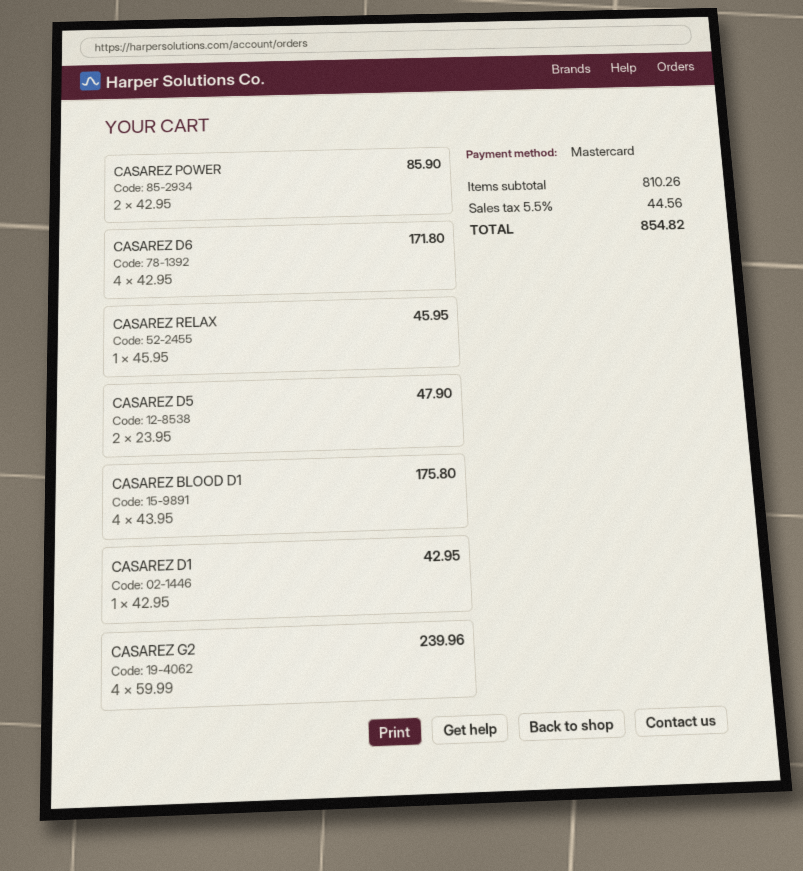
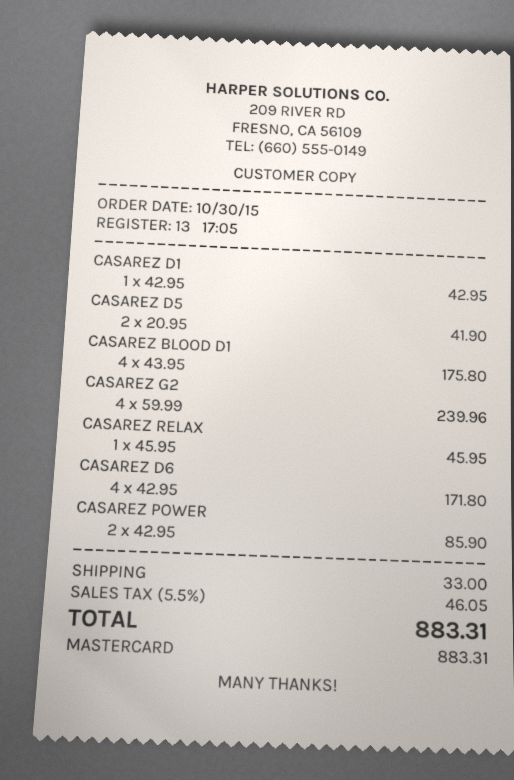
CASAREZ D5: 2 x 23.95 = 47.90 -> 2 x 20.95 = 41.90
shipping: none -> 33.00
tax: 5.5% = 44.56 -> 5.5% = 46.05
total: 854.82 -> 883.31

